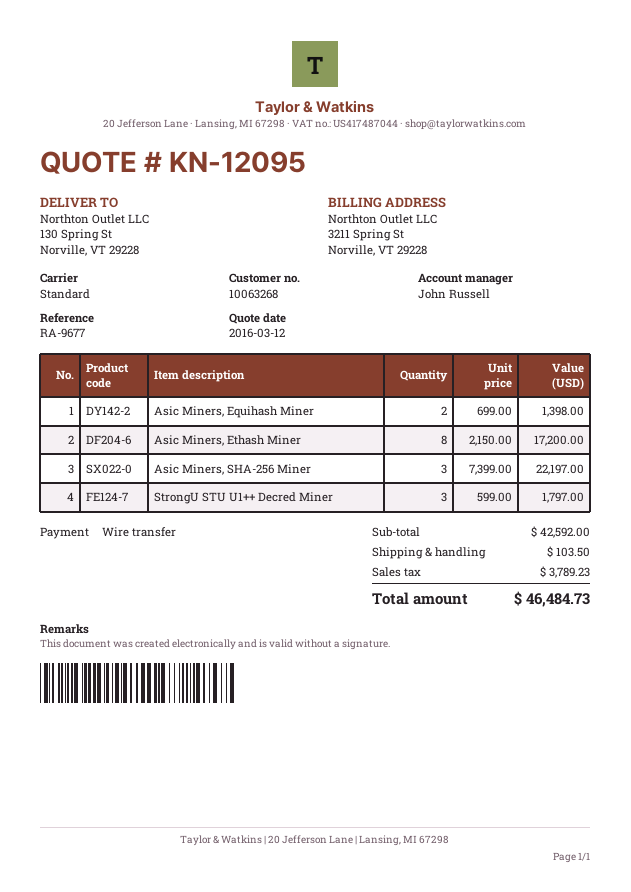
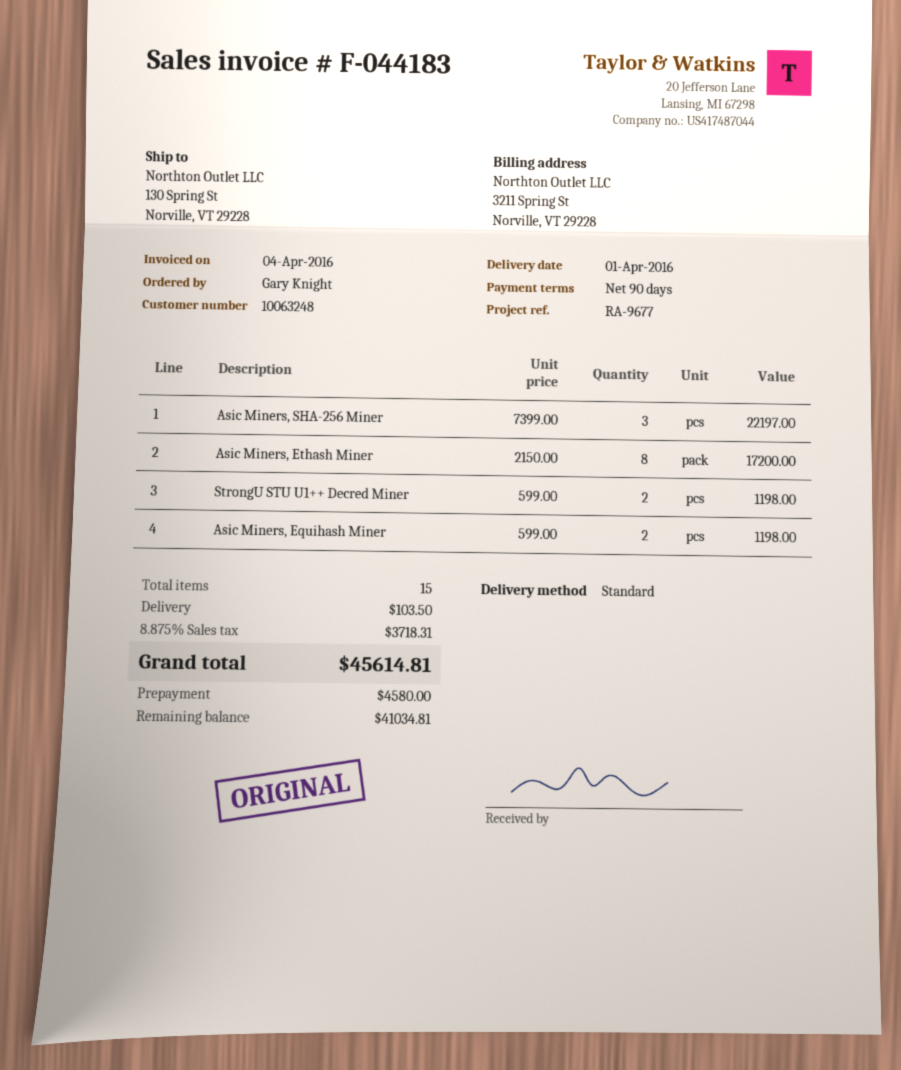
customer number: 10063268 -> 10063248
Asic Miners, Equihash Miner: 2 x 699.00 = 1398.00 -> 2 x 599.00 = 1198.00
StrongU STU U1++ Decred Miner: 3 x 599.00 = 1797.00 -> 2 x 599.00 = 1198.00
tax: 3789.23 -> 3718.31
total: 46484.73 -> 45614.81

